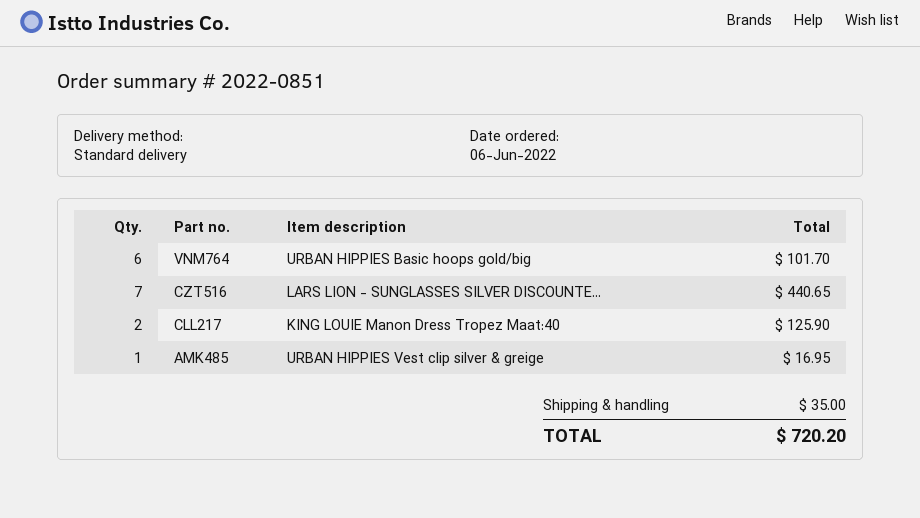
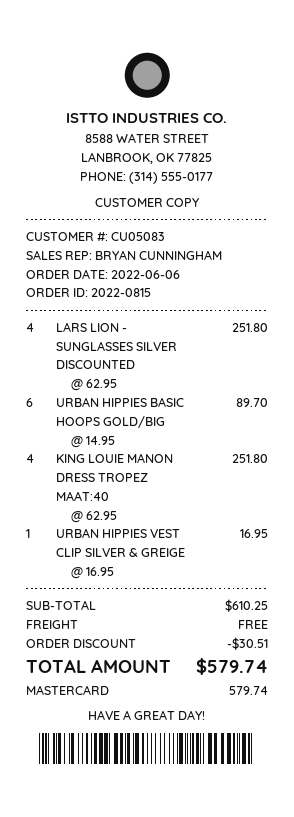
order number: 2022-0851 -> 2022-0815
URBAN HIPPIES Basic hoops gold/big: 6 for 101.70 -> 6 for 89.70
LARS LION - SUNGLASSES SILVER DISCOUNTE...: 7 for 440.65 -> 4 for 251.80
KING LOUIE Manon Dress Tropez Maat:40: 2 for 125.90 -> 4 for 251.80
discount: none -> 30.51
shipping: 35.00 -> 0.00
total: 720.20 -> 579.74

